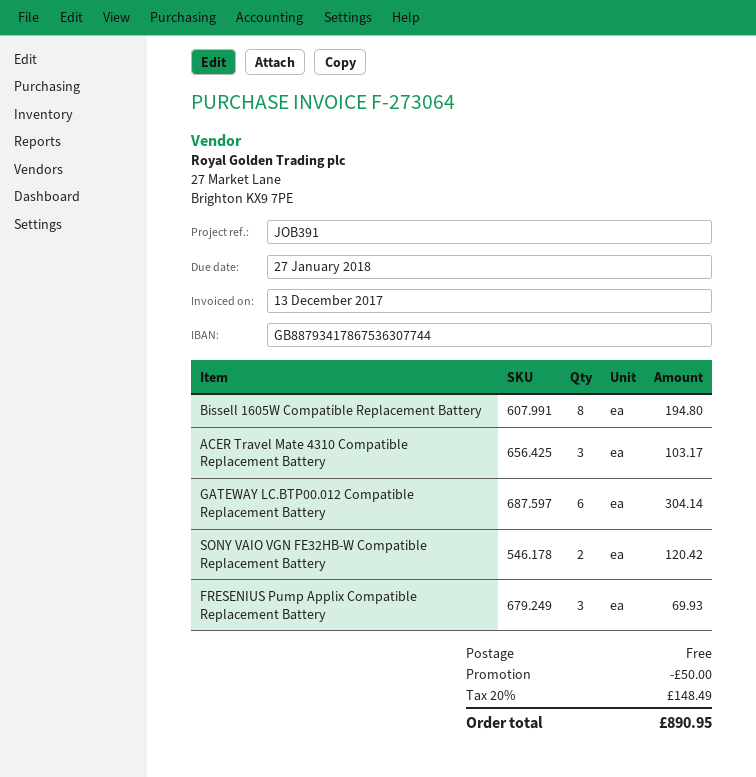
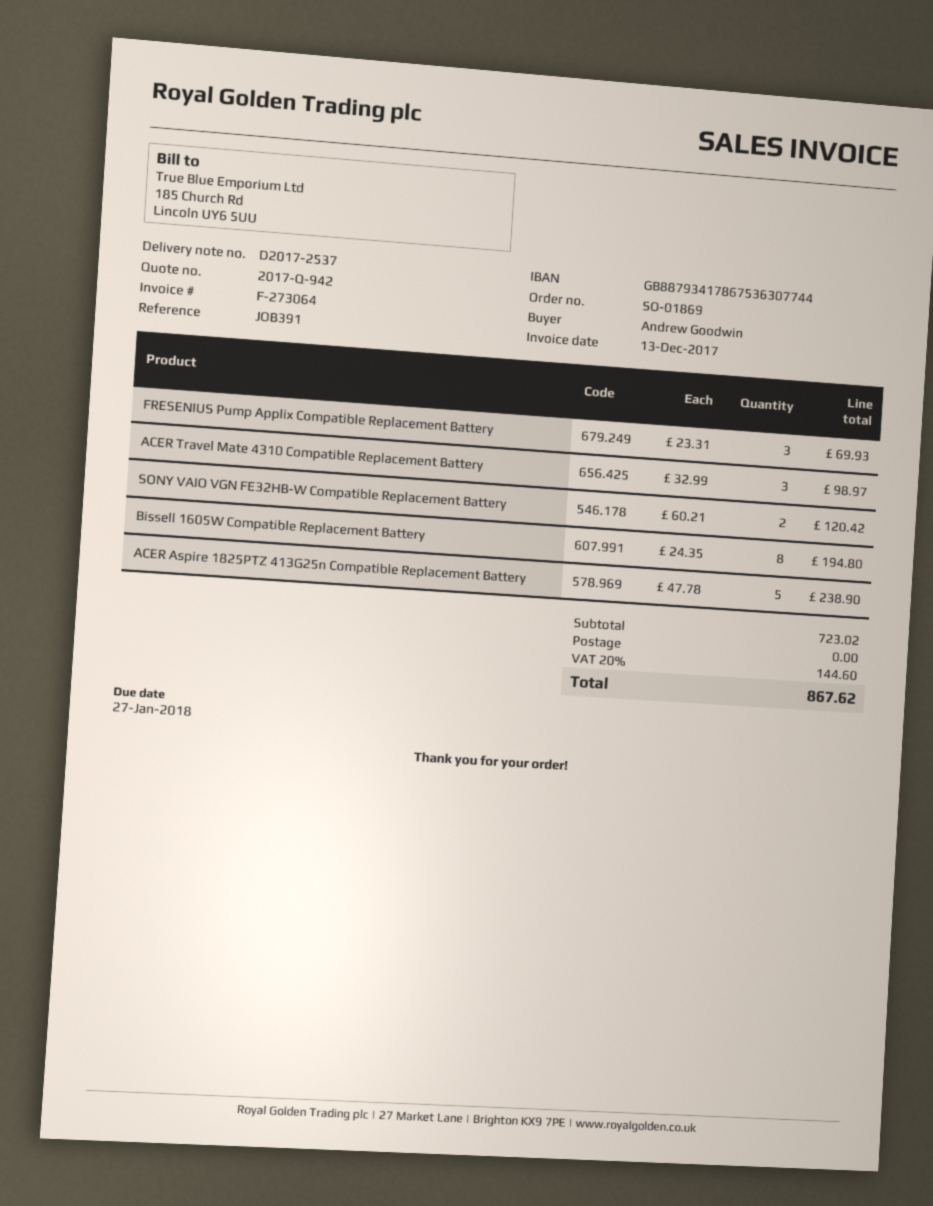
ACER Travel Mate 4310 Compatible Replacement Battery: 3 for 103.17 -> 3 for 98.97
GATEWAY LC.BTP00.012 Compatible Replacement Battery: 6 for 304.14 -> none
ACER Aspire 1825PTZ 413G25n Compatible Replacement Battery: none -> 5 for 238.90
discount: 50.00 -> none
tax: 20% = 148.49 -> 20% = 144.60
total: 890.95 -> 867.62

